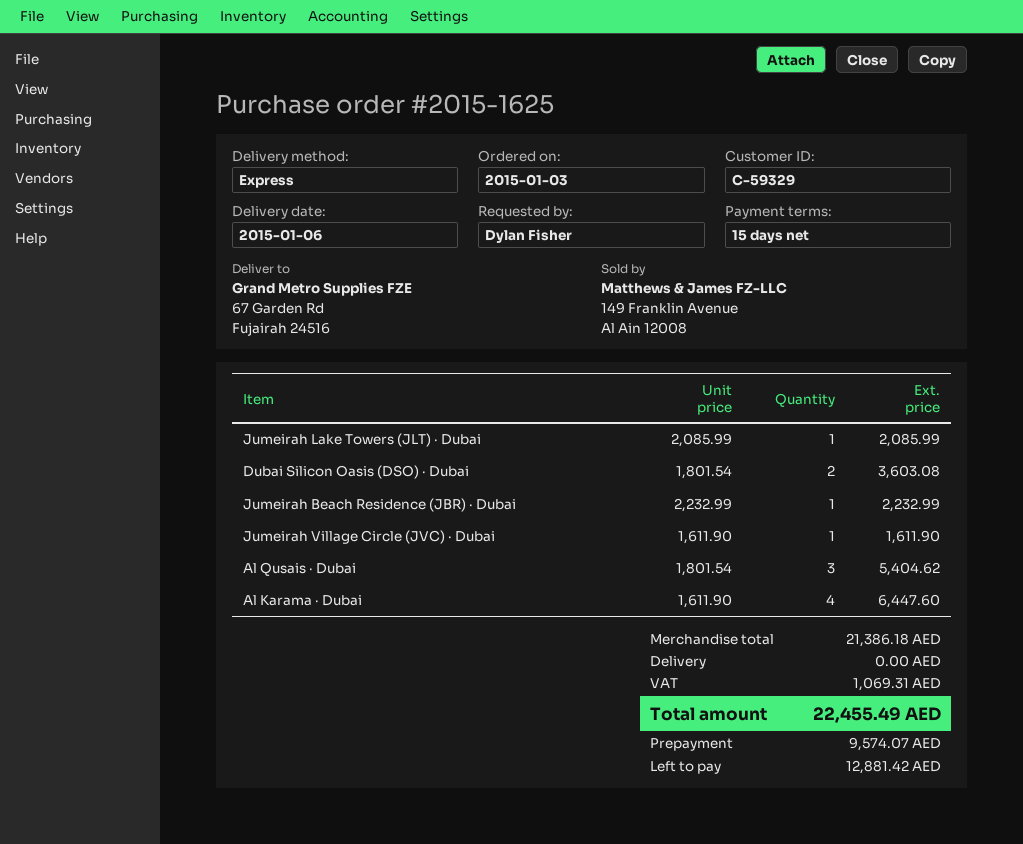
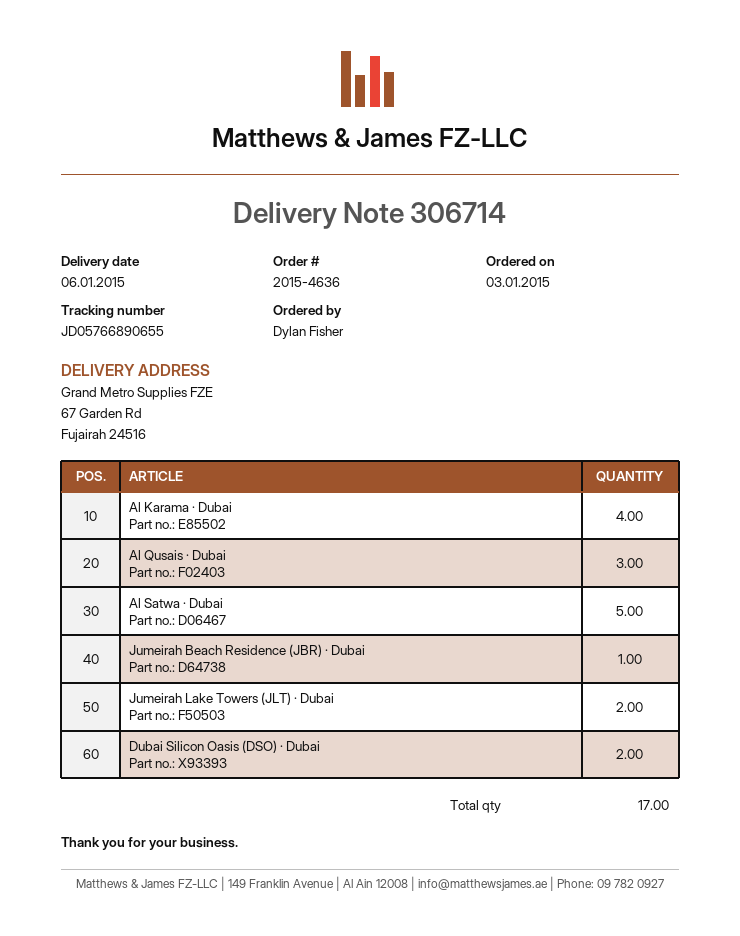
order number: 2015-1625 -> 2015-4636
Jumeirah Lake Towers (JLT) · Dubai: 1 -> 2
Jumeirah Village Circle (JVC) · Dubai: 1 -> none
Al Satwa · Dubai: none -> 5

